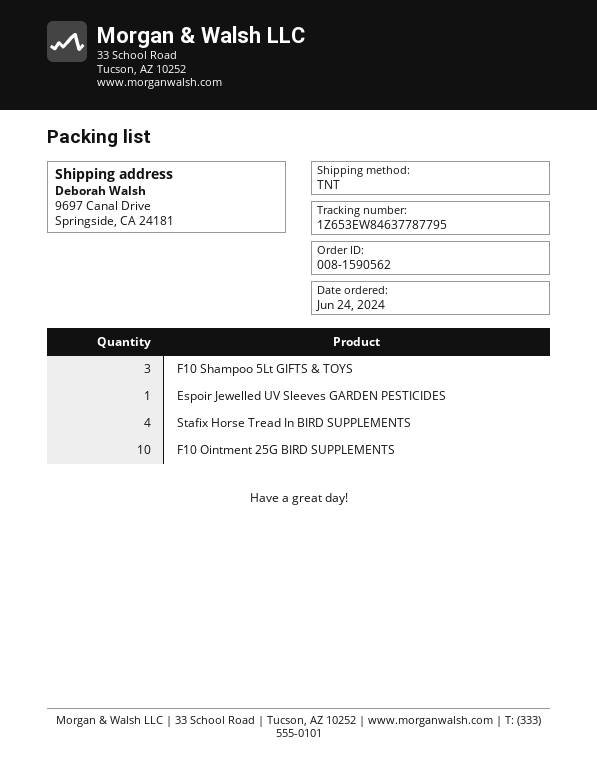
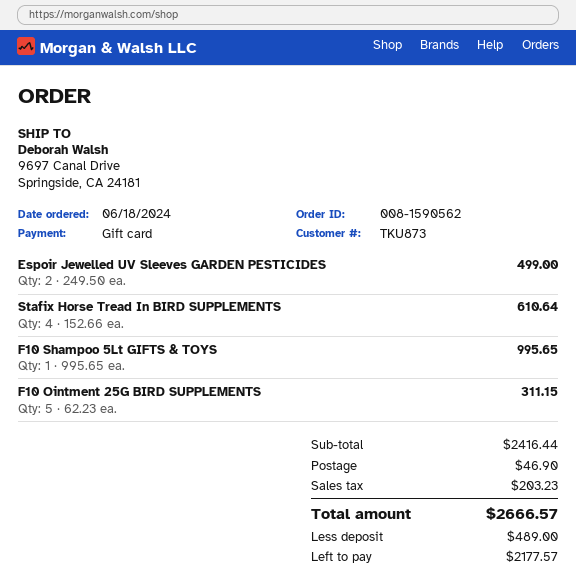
order date: 2024-06-24 -> 2024-06-18
F10 Shampoo 5Lt GIFTS & TOYS: 3 -> 1
Espoir Jewelled UV Sleeves GARDEN PESTICIDES: 1 -> 2
F10 Ointment 25G BIRD SUPPLEMENTS: 10 -> 5

